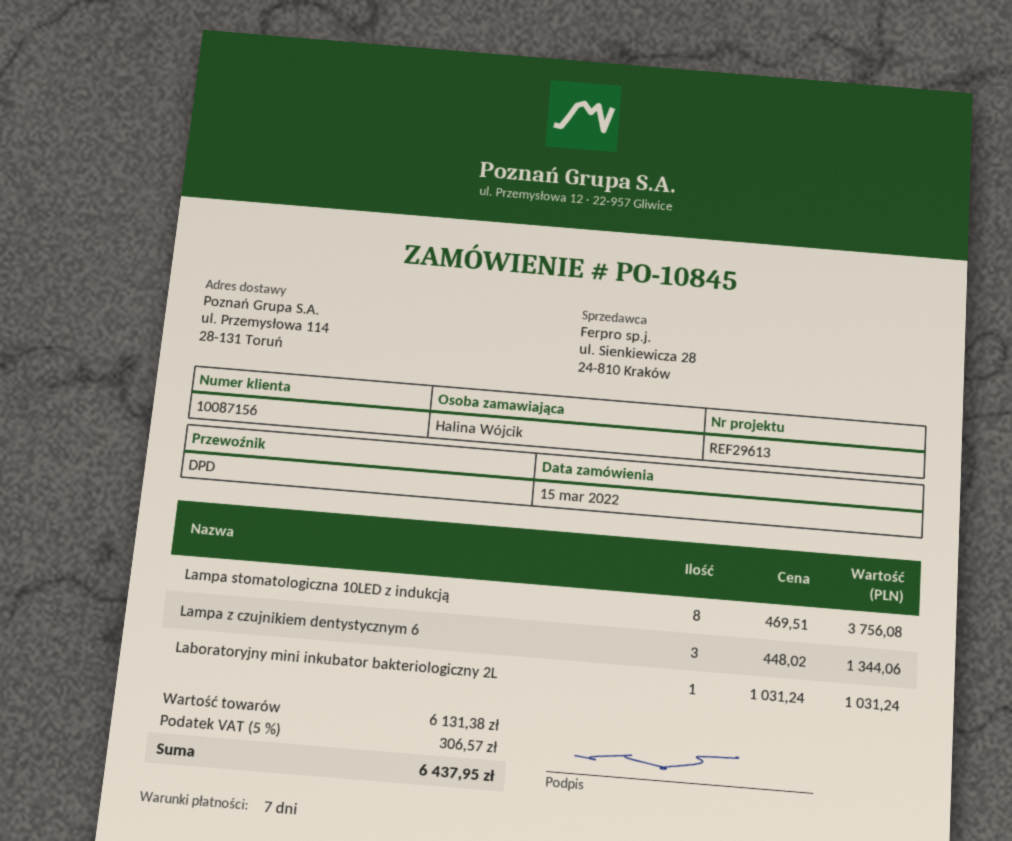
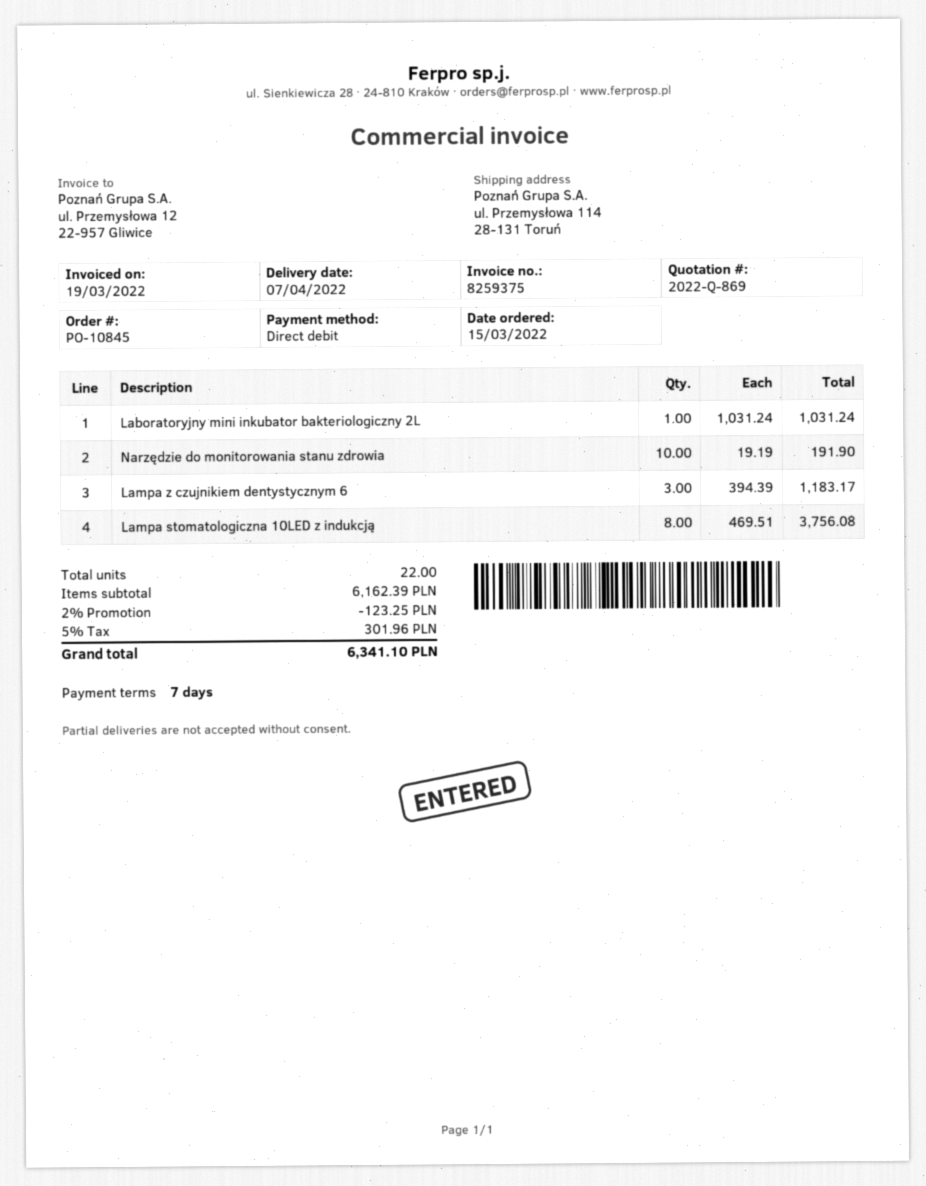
Lampa z czujnikiem dentystycznym 6: 3 x 448.02 = 1344.06 -> 3 x 394.39 = 1183.17
Narzędzie do monitorowania stanu zdrowia: none -> 10 x 19.19 = 191.90
subtotal: 6131.38 -> 6162.39
discount: none -> 2% = 123.25
tax: 5% = 306.57 -> 5% = 301.96
total: 6437.95 -> 6341.10

